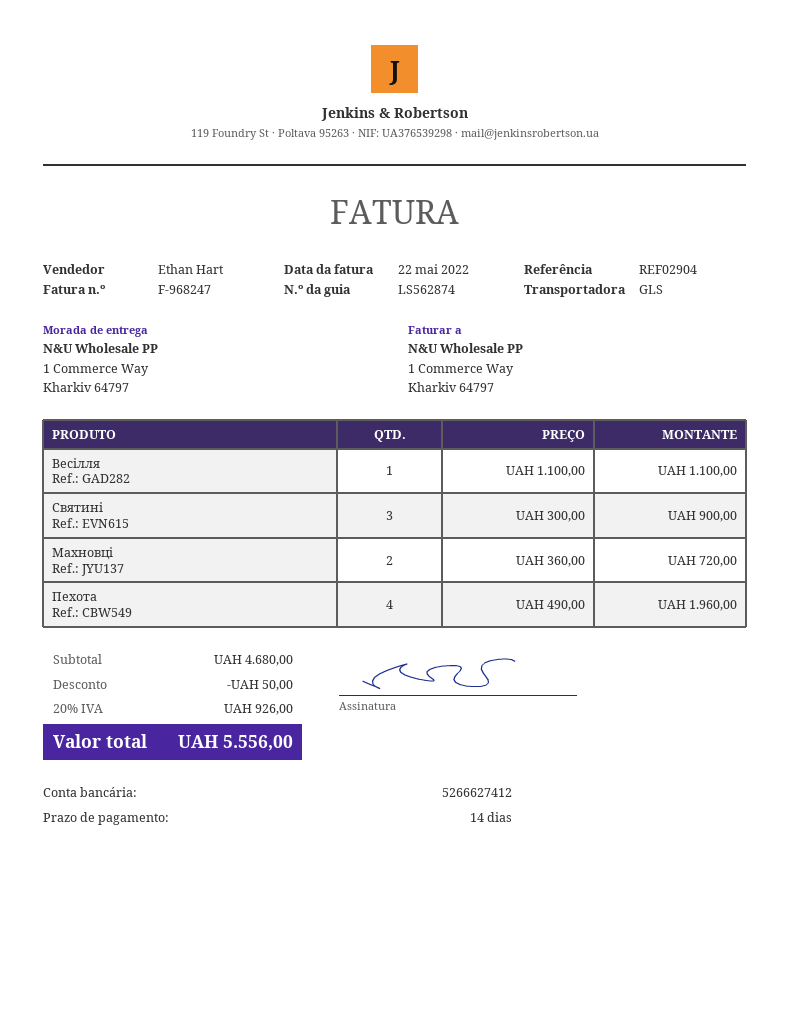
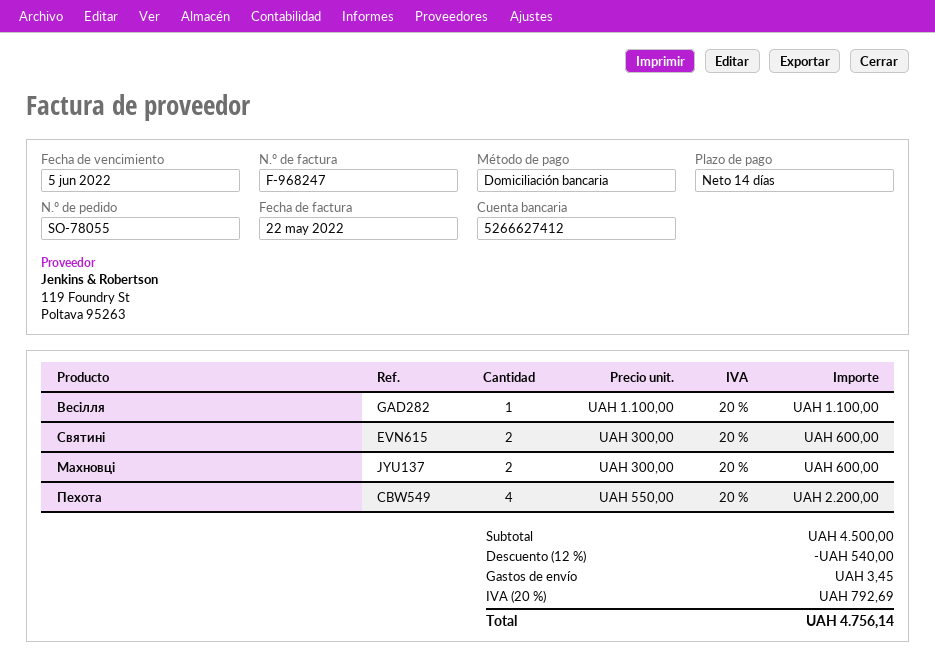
Святині: 3 x 300.00 = 900.00 -> 2 x 300.00 = 600.00
Махновці: 2 x 360.00 = 720.00 -> 2 x 300.00 = 600.00
Пехота: 4 x 490.00 = 1960.00 -> 4 x 550.00 = 2200.00
subtotal: 4680.00 -> 4500.00
discount: 50.00 -> 540.00
shipping: none -> 3.45
tax: 20% = 926.00 -> 20% = 792.69
total: 5556.00 -> 4756.14

